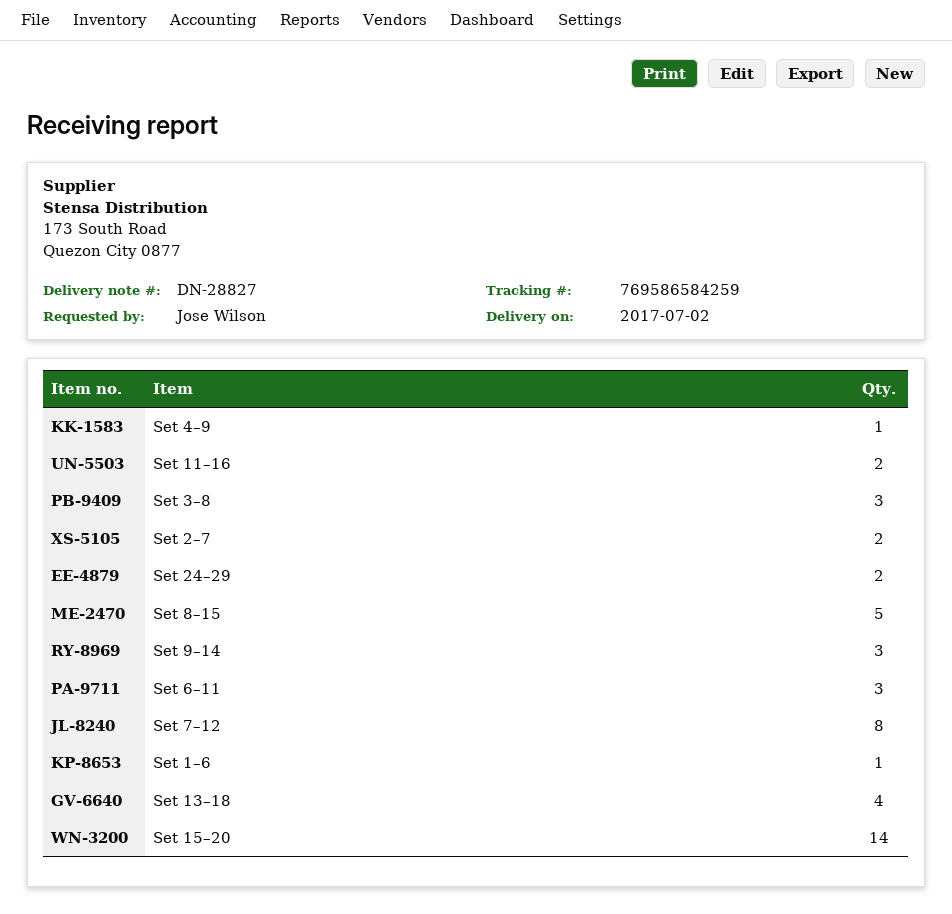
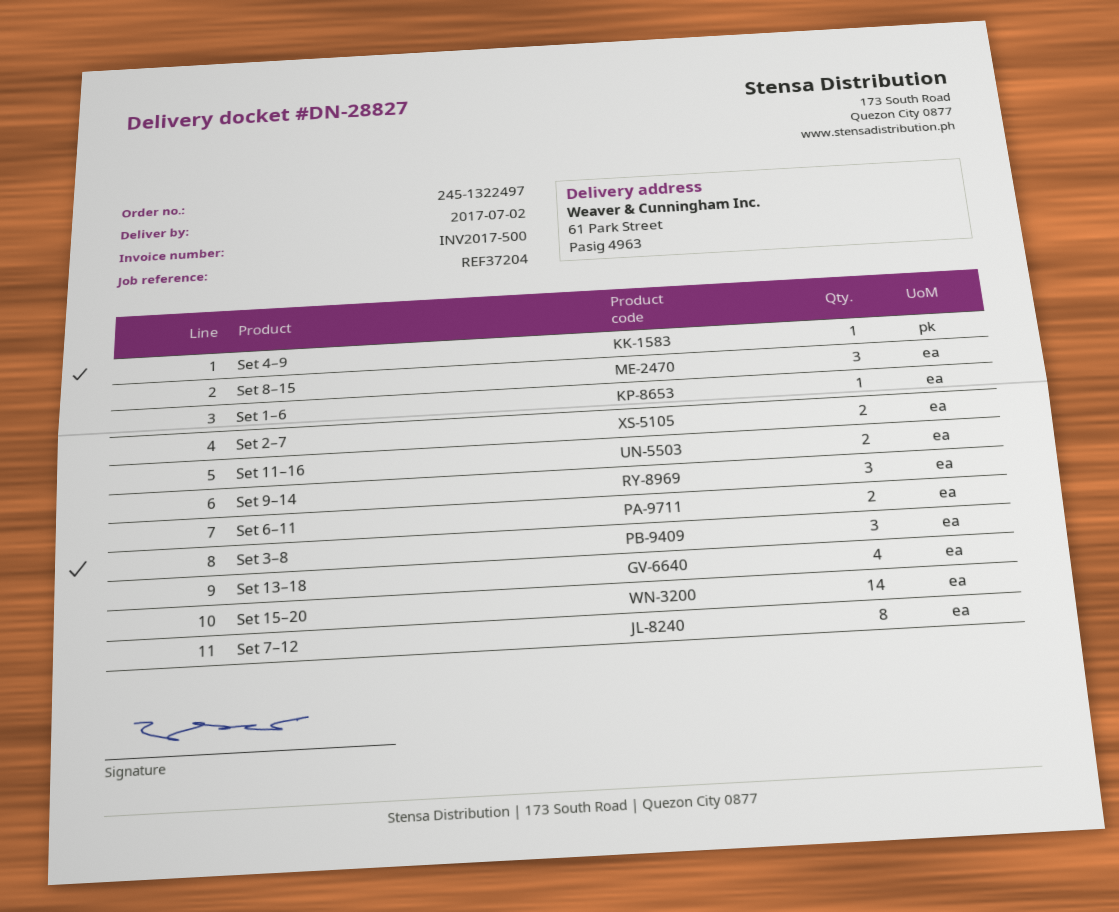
Set 24–29: 2 -> none
Set 8–15: 5 -> 3
Set 6–11: 3 -> 2

